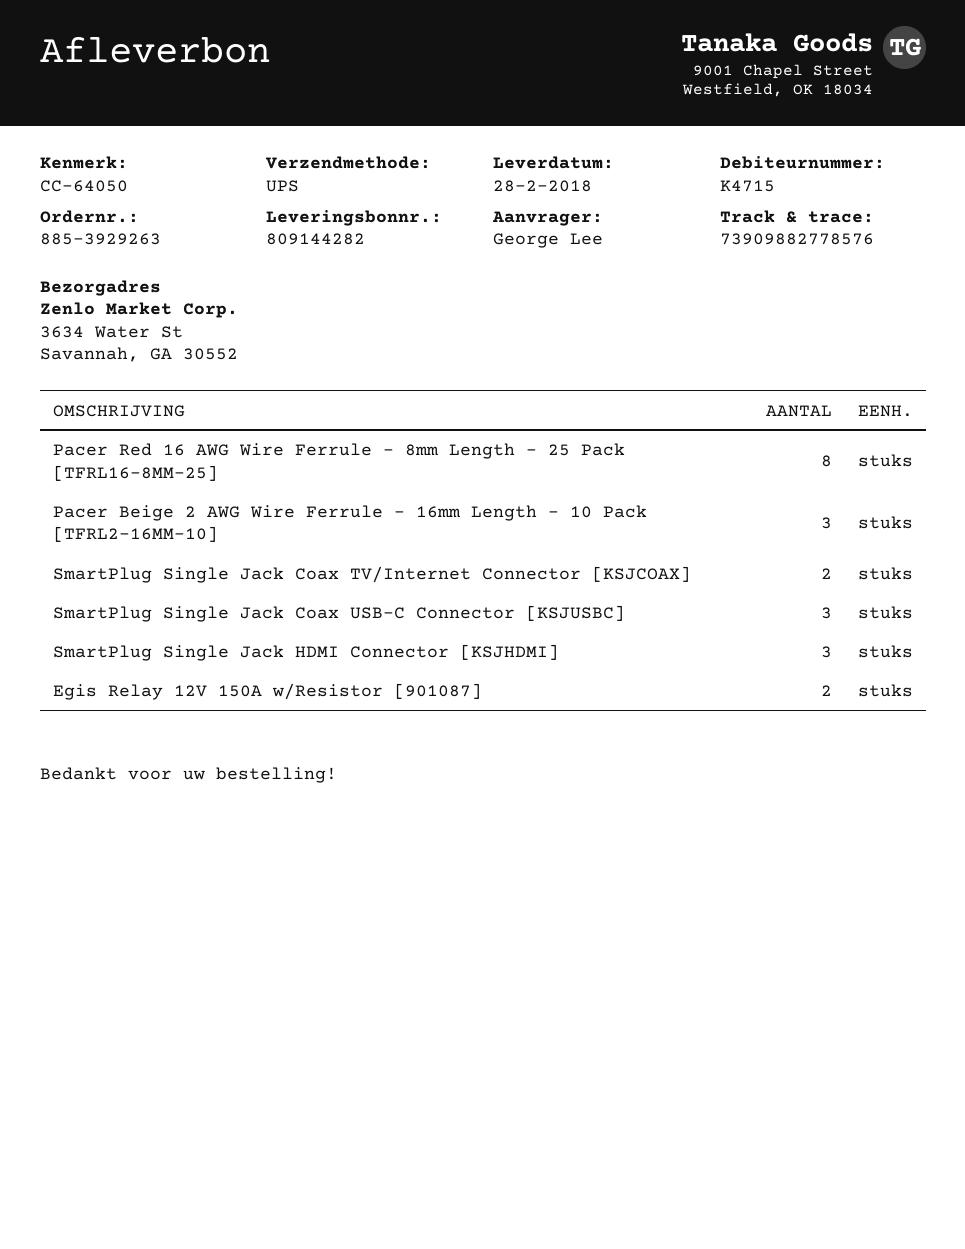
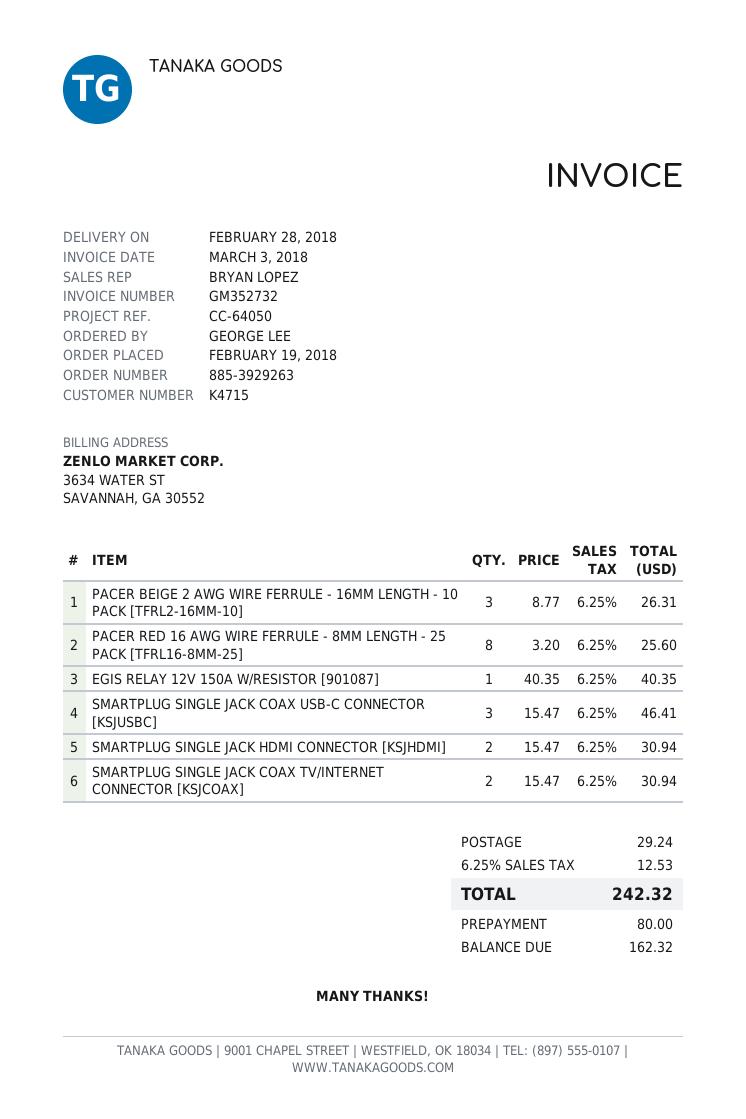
SmartPlug Single Jack HDMI Connector [KSJHDMI]: 3 -> 2
Egis Relay 12V 150A w/Resistor [901087]: 2 -> 1

